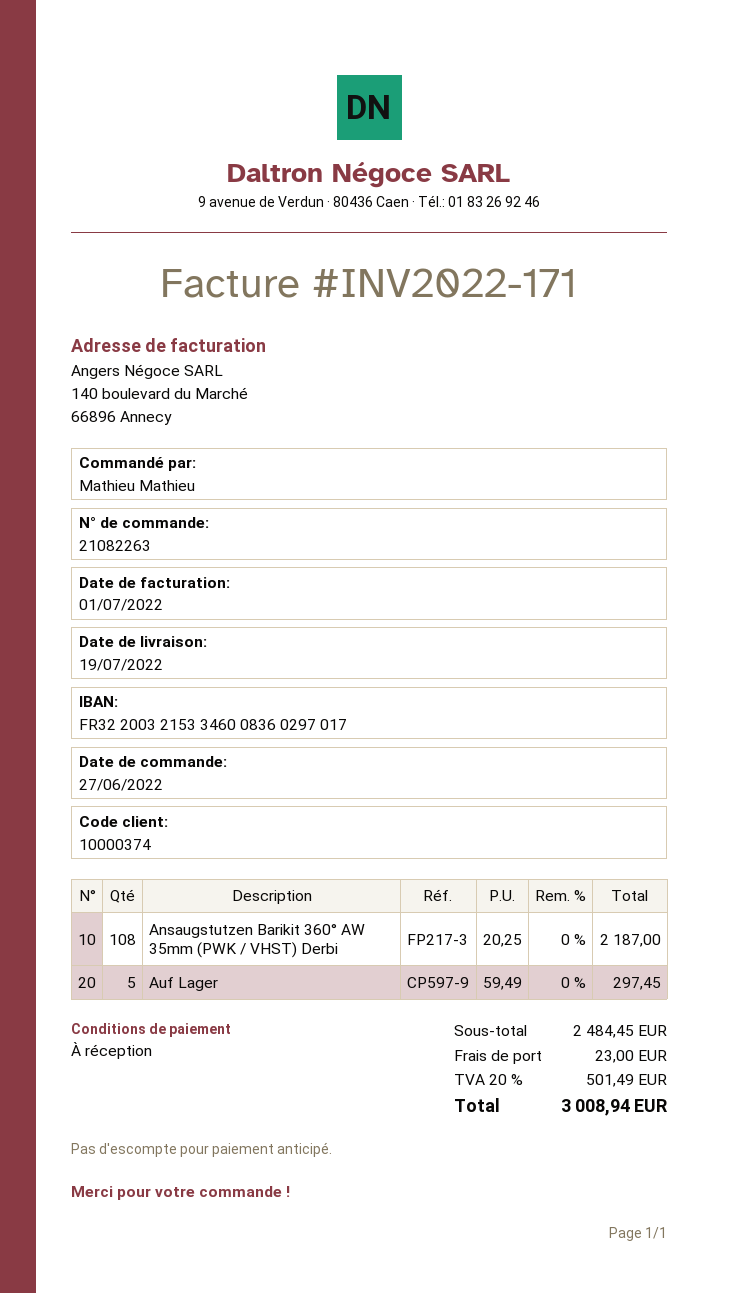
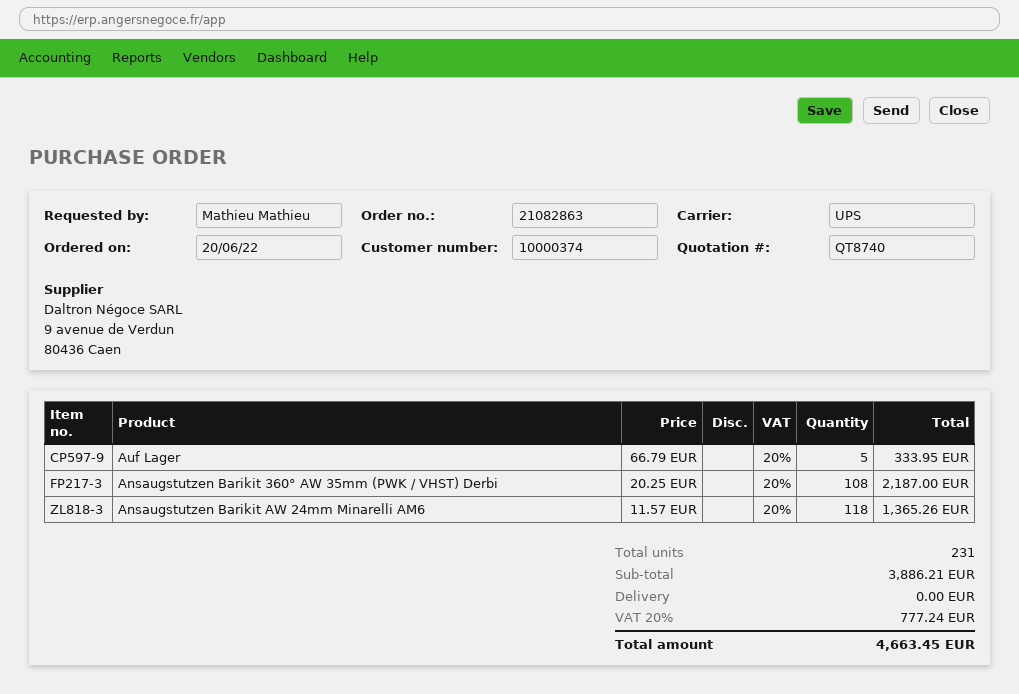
order number: 21082263 -> 21082863
order date: 2022-06-27 -> 2022-06-20
Auf Lager: 5 x 59.49 = 297.45 -> 5 x 66.79 = 333.95
Ansaugstutzen Barikit AW 24mm Minarelli AM6: none -> 118 x 11.57 = 1365.26
subtotal: 2484.45 -> 3886.21
shipping: 23.00 -> 0.00
tax: 20% = 501.49 -> 20% = 777.24
total: 3008.94 -> 4663.45

